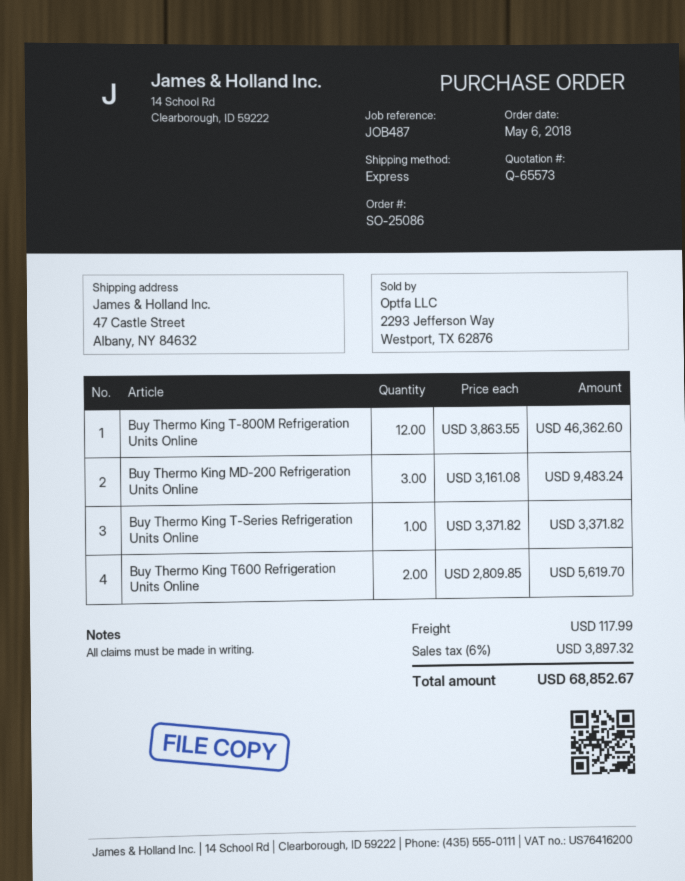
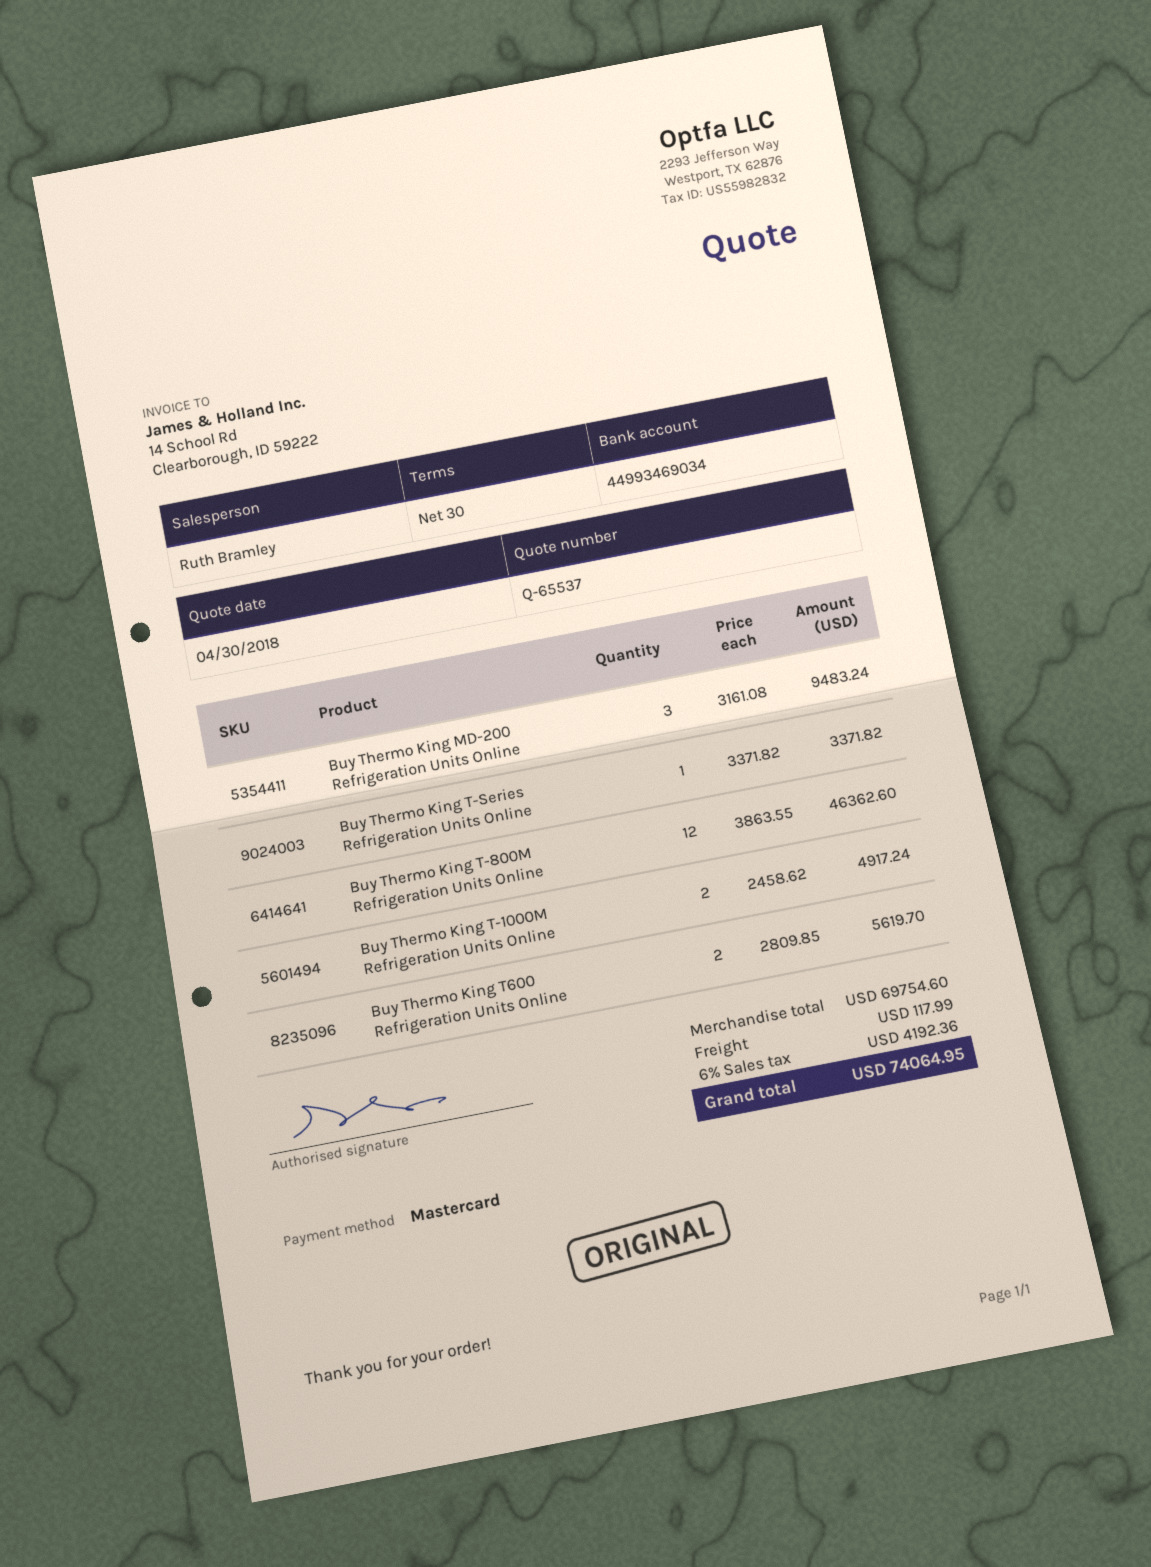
quote number: Q-65573 -> Q-65537
Buy Thermo King T-1000M Refrigeration Units Online: none -> 2 x 2458.62 = 4917.24
tax: 6% = 3897.32 -> 6% = 4192.36
total: 68852.67 -> 74064.95

